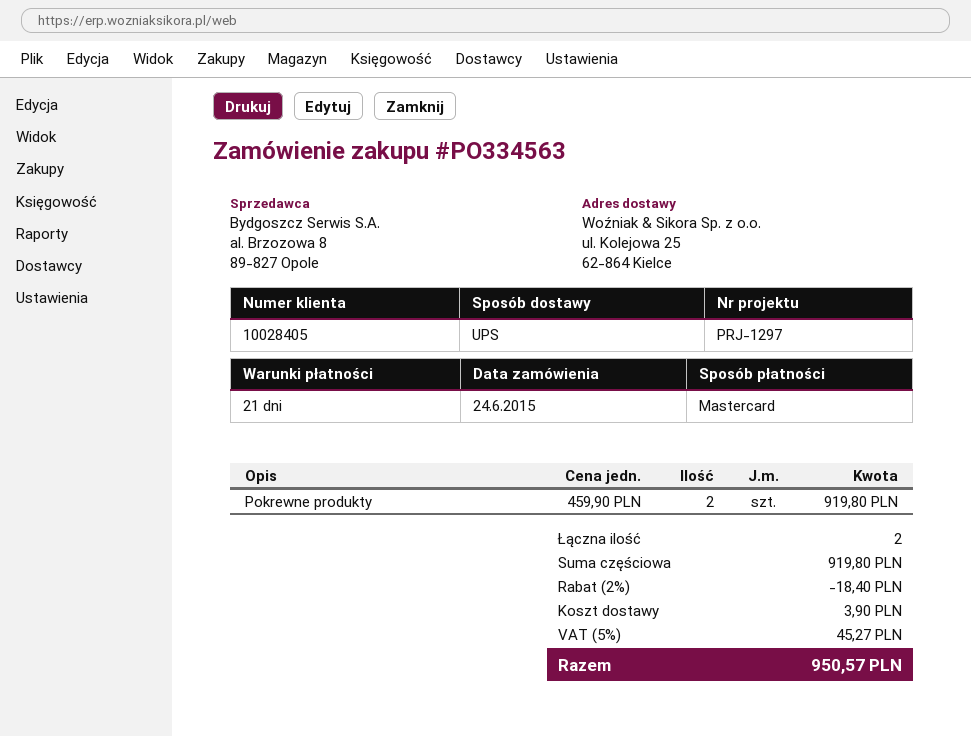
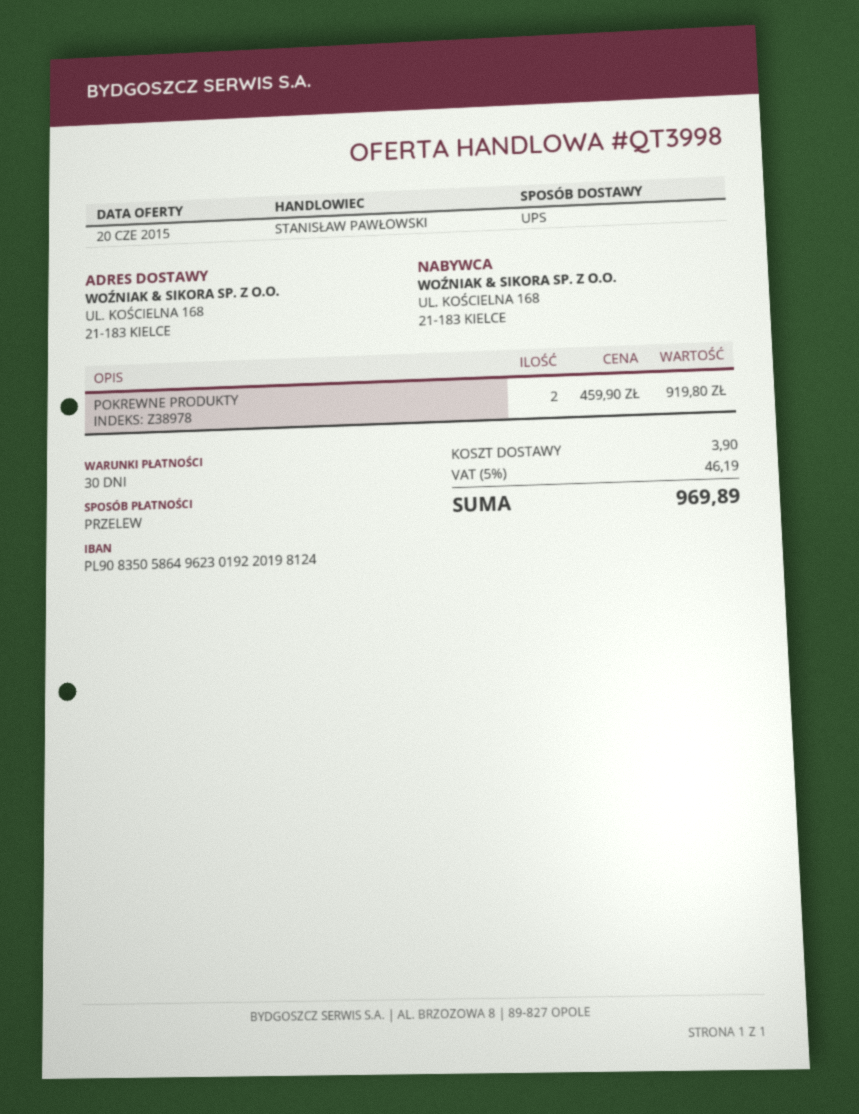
payment terms: 21 days -> 30 days
payment method: Mastercard -> bank transfer
ship to: ul. Kolejowa 25, 62-864 Kielce -> UL. KOŚCIELNA 168, 21-183 KIELCE
discount: 2% = 18.40 -> none
tax: 5% = 45.27 -> 5% = 46.19
total: 950.57 -> 969.89

